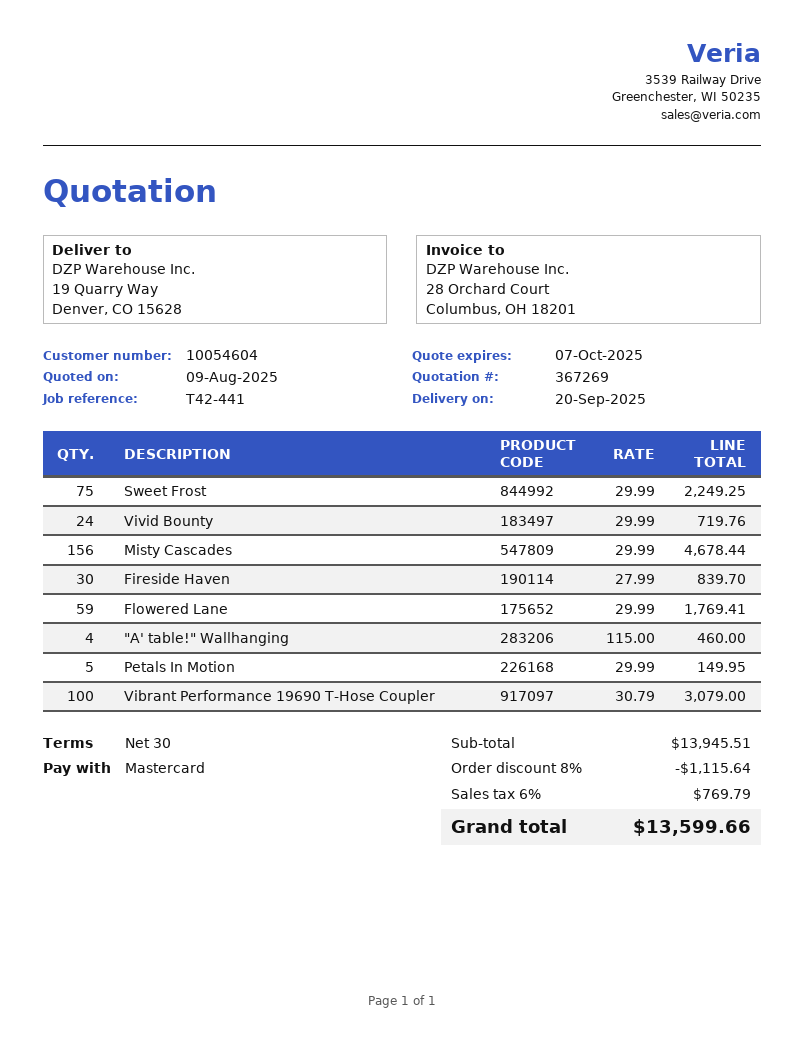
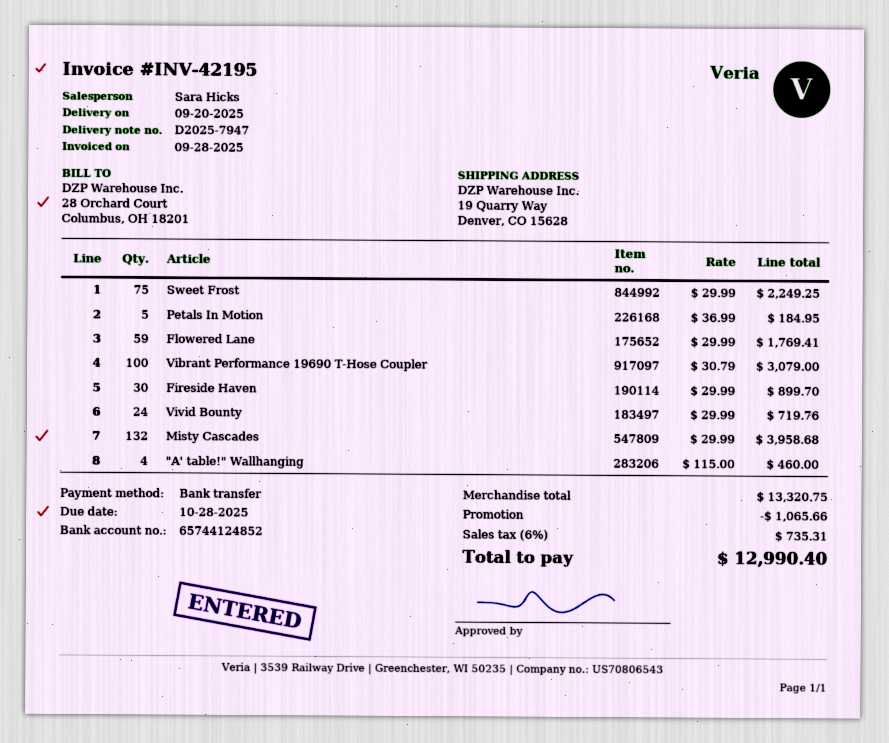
payment method: Mastercard -> bank transfer
Misty Cascades: 156 x 29.99 = 4678.44 -> 132 x 29.99 = 3958.68
Fireside Haven: 30 x 27.99 = 839.70 -> 30 x 29.99 = 899.70
Petals In Motion: 5 x 29.99 = 149.95 -> 5 x 36.99 = 184.95
subtotal: 13945.51 -> 13320.75
discount: 1115.64 -> 1065.66
tax: 6% = 769.79 -> 6% = 735.31
total: 13599.66 -> 12990.40

